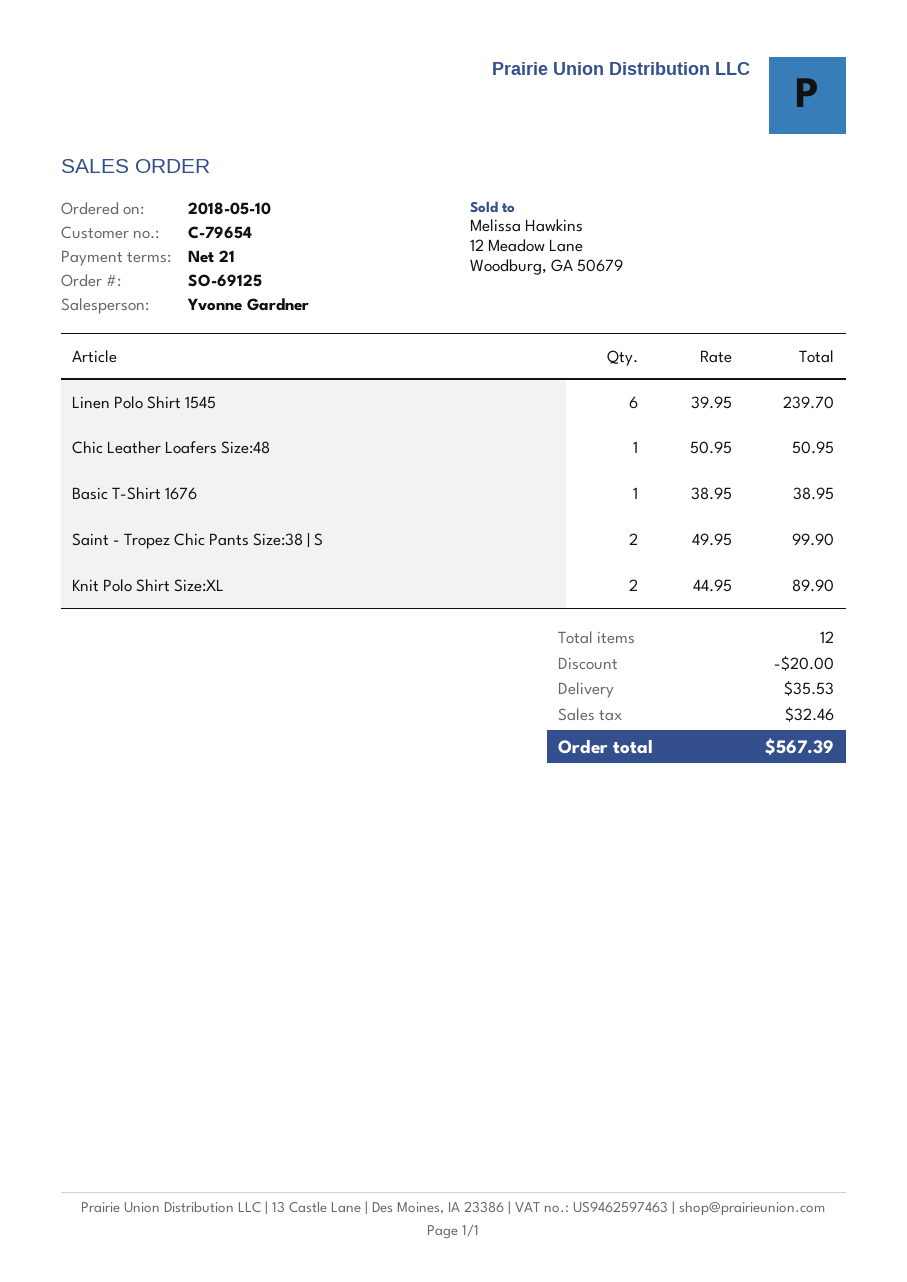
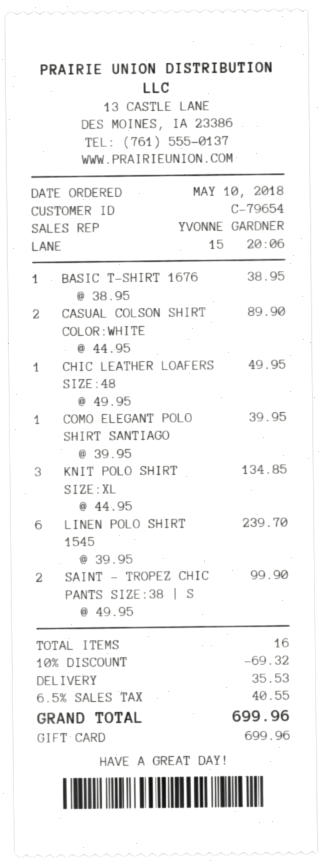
Chic Leather Loafers Size:48: 1 x 50.95 = 50.95 -> 1 x 49.95 = 49.95
Knit Polo Shirt Size:XL: 2 x 44.95 = 89.90 -> 3 x 44.95 = 134.85
CASUAL COLSON SHIRT COLOR:WHITE: none -> 2 x 44.95 = 89.90
COMO ELEGANT POLO SHIRT SANTIAGO: none -> 1 x 39.95 = 39.95
total quantity: 12 -> 16
discount: 20.00 -> 69.32
tax: 32.46 -> 40.55
total: 567.39 -> 699.96

